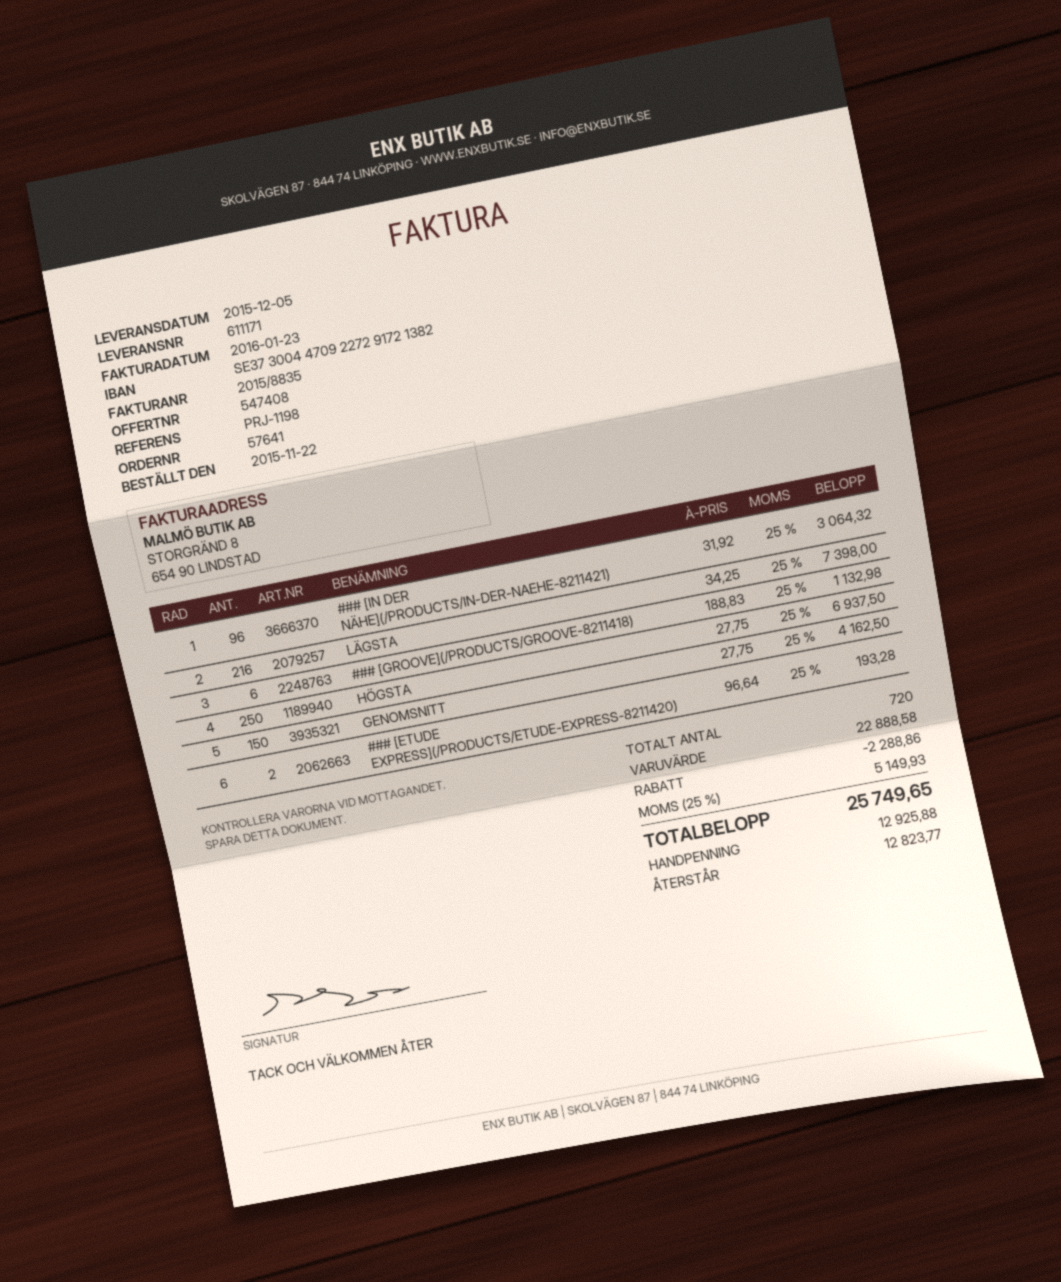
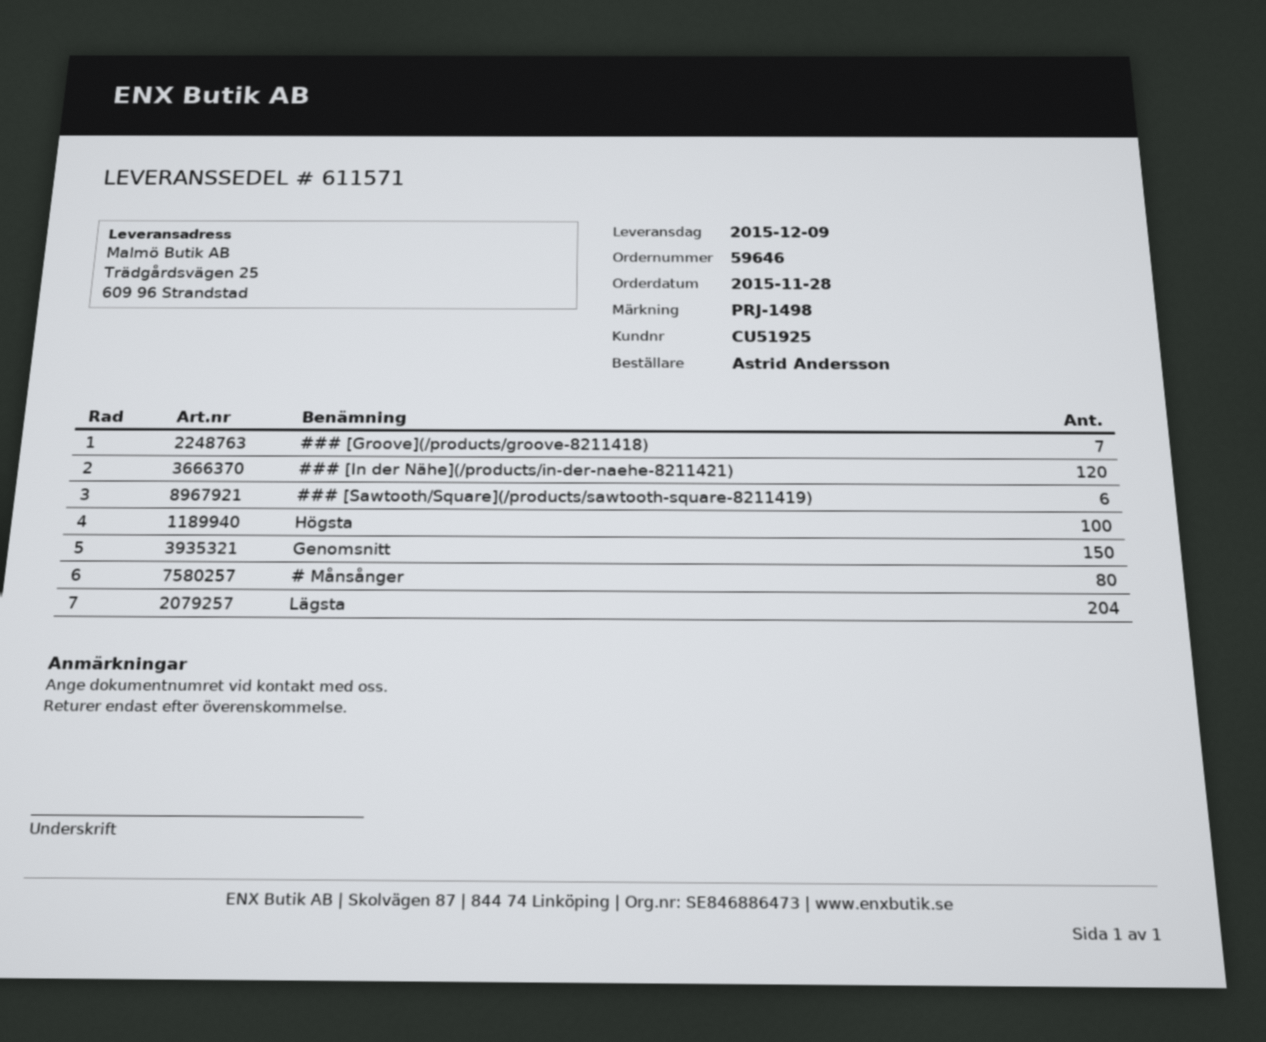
order number: 57641 -> 59646
order date: 2015-11-22 -> 2015-11-28
delivery note number: 611171 -> 611571
delivery date: 2015-12-05 -> 2015-12-09
reference: PRJ-1198 -> PRJ-1498
### [IN DER NÄHE](/PRODUCTS/IN-DER-NAEHE-8211421): 96 -> 120
LÄGSTA: 216 -> 204
### [GROOVE](/PRODUCTS/GROOVE-8211418): 6 -> 7
HÖGSTA: 250 -> 100
### [ETUDE EXPRESS](/PRODUCTS/ETUDE-EXPRESS-8211420): 2 -> none
### [Sawtooth/Square](/products/sawtooth-square-8211419): none -> 6
# Månsånger: none -> 80

